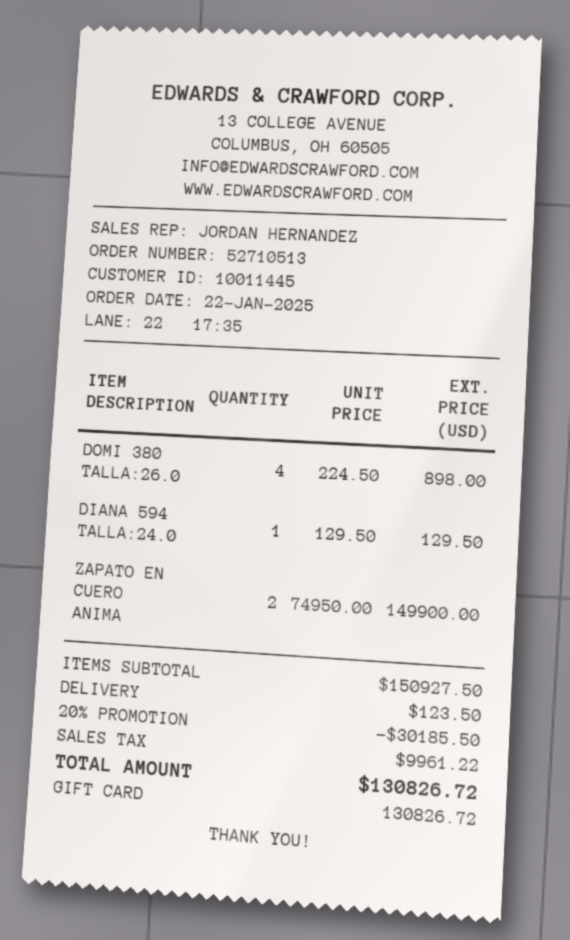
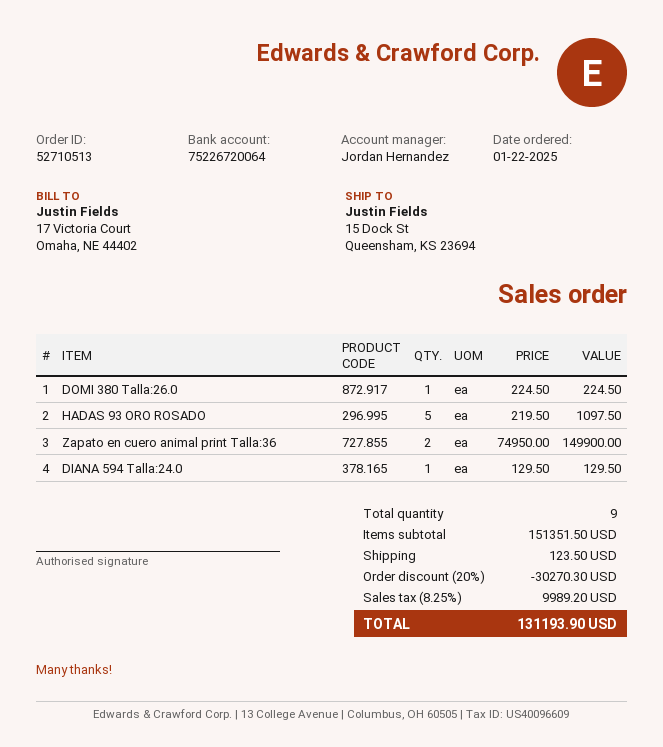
DOMI 380 TALLA:26.0: 4 x 224.50 = 898.00 -> 1 x 224.50 = 224.50
HADAS 93 ORO ROSADO: none -> 5 x 219.50 = 1097.50
subtotal: 150927.50 -> 151351.50
discount: 20% = 30185.50 -> 20% = 30270.30
tax: 9961.22 -> 9989.20
total: 130826.72 -> 131193.90

